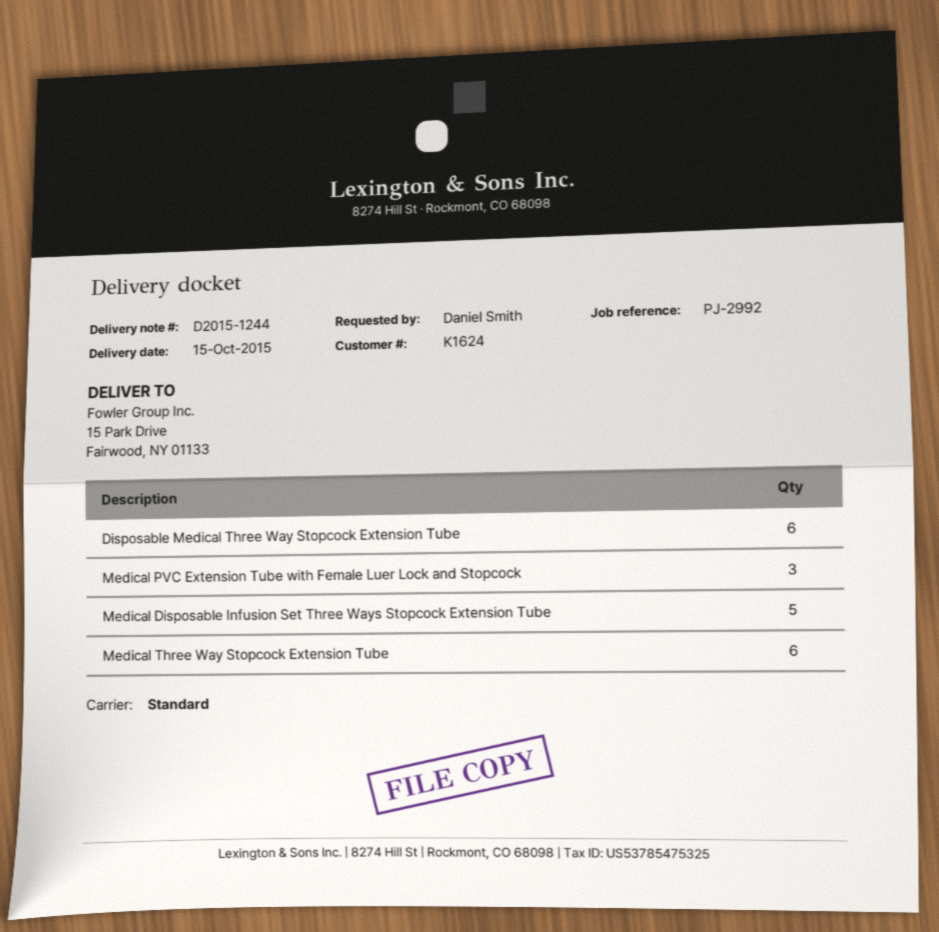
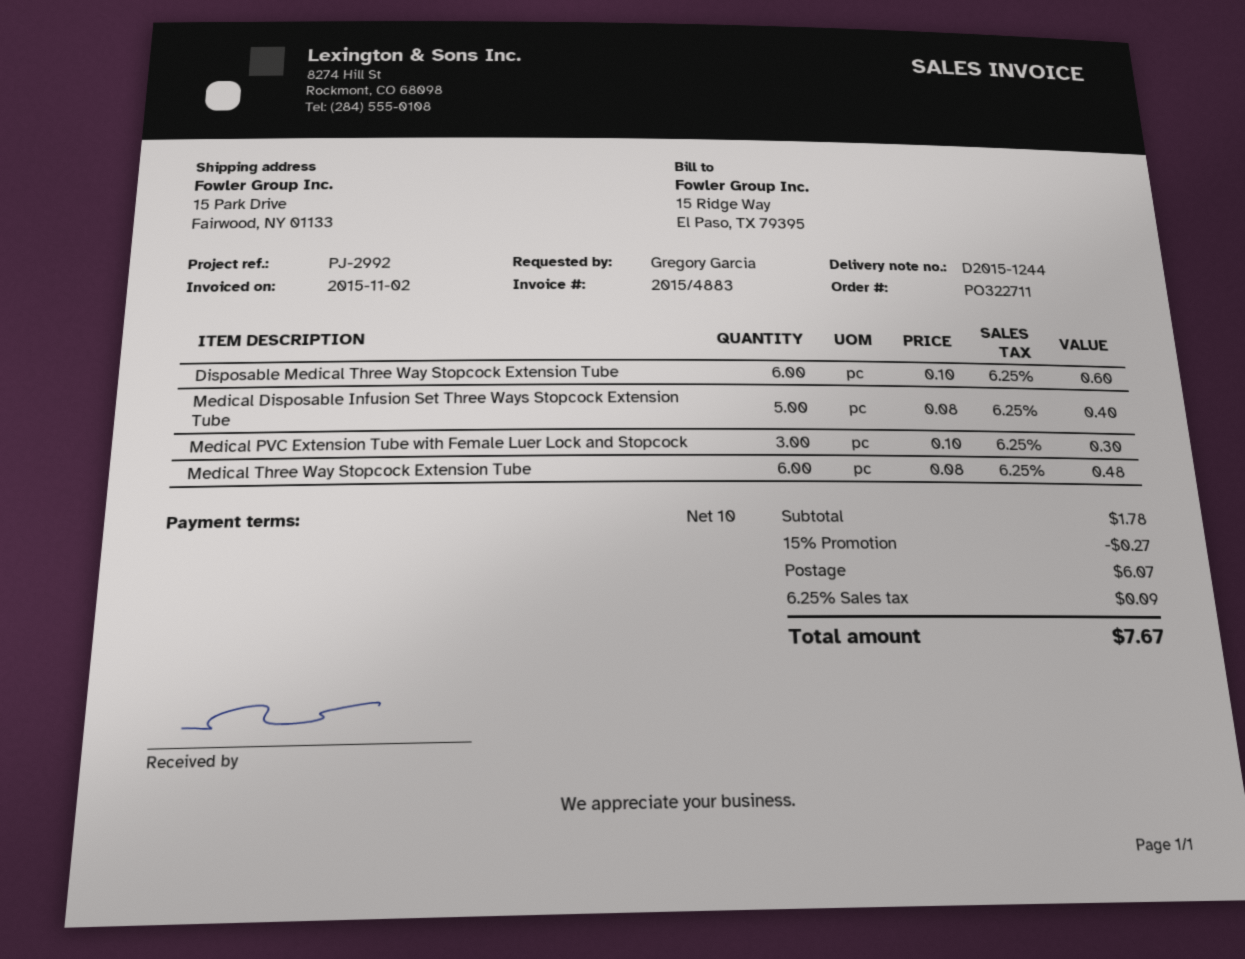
ordered by: Daniel Smith -> Gregory Garcia

